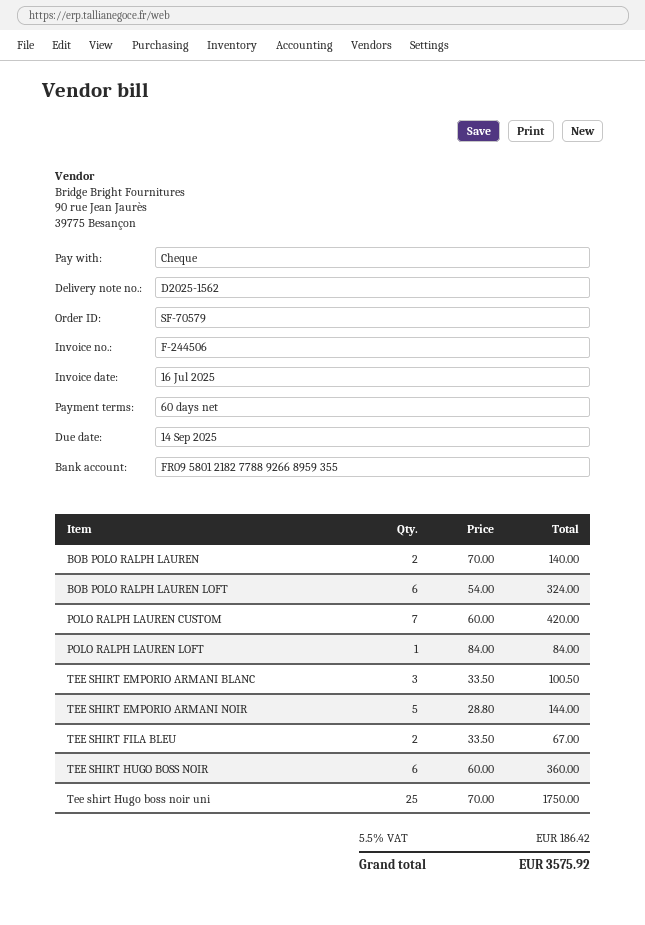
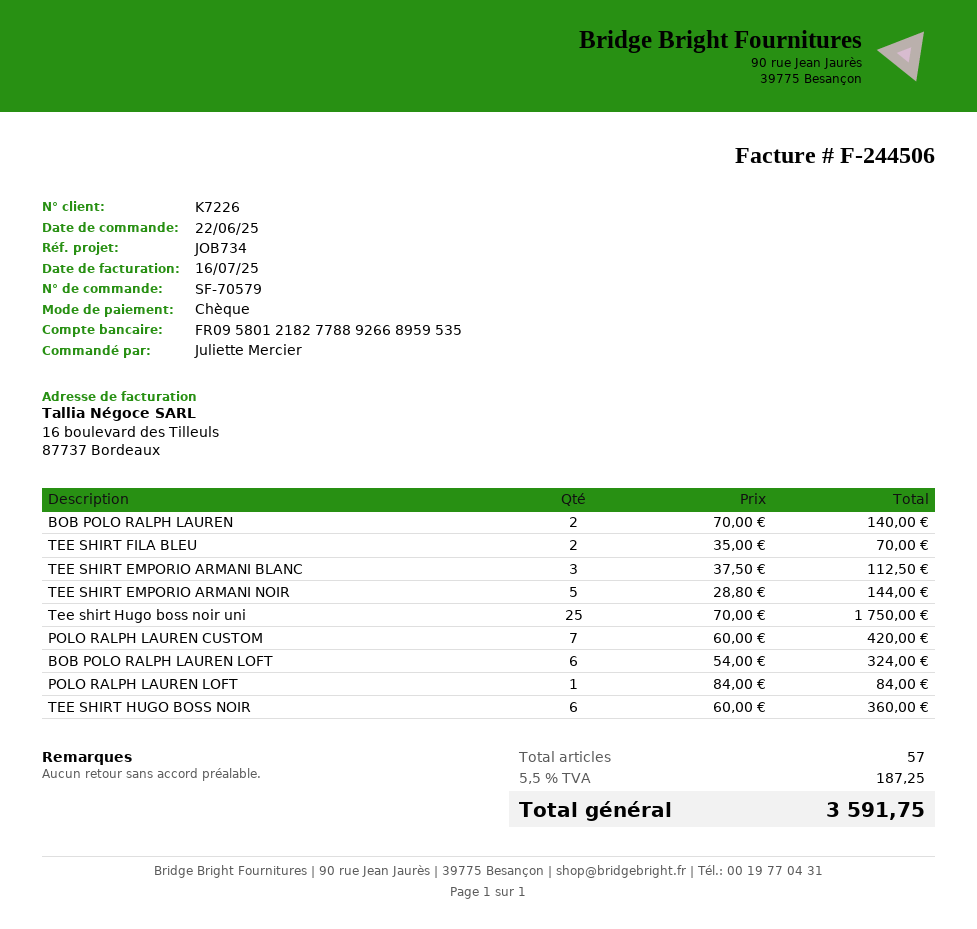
bank account: FR0958012182778892668959355 -> FR0958012182778892668959535
TEE SHIRT EMPORIO ARMANI BLANC: 3 x 33.50 = 100.50 -> 3 x 37.50 = 112.50
TEE SHIRT FILA BLEU: 2 x 33.50 = 67.00 -> 2 x 35.00 = 70.00
tax: 5.5% = 186.42 -> 5.5% = 187.25
total: 3575.92 -> 3591.75

